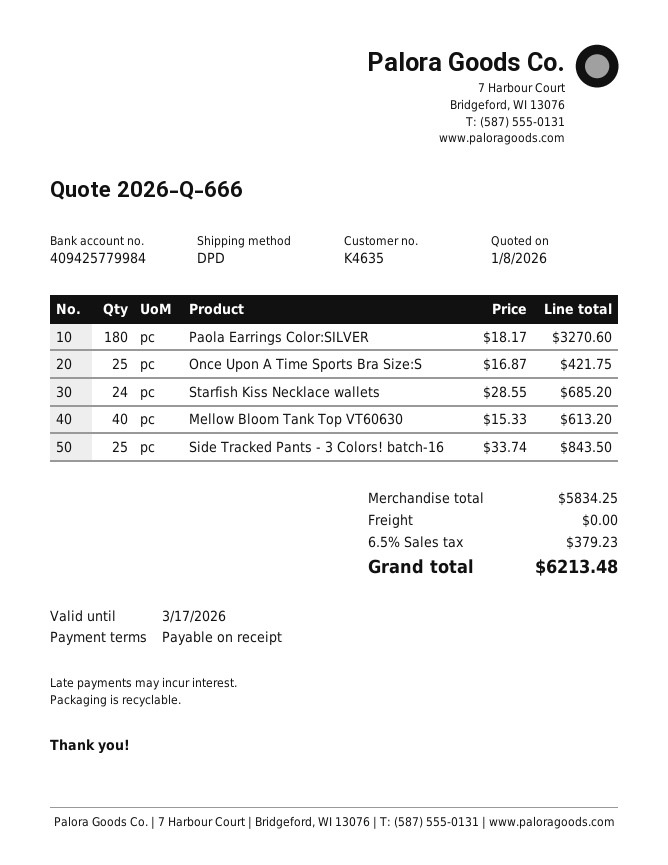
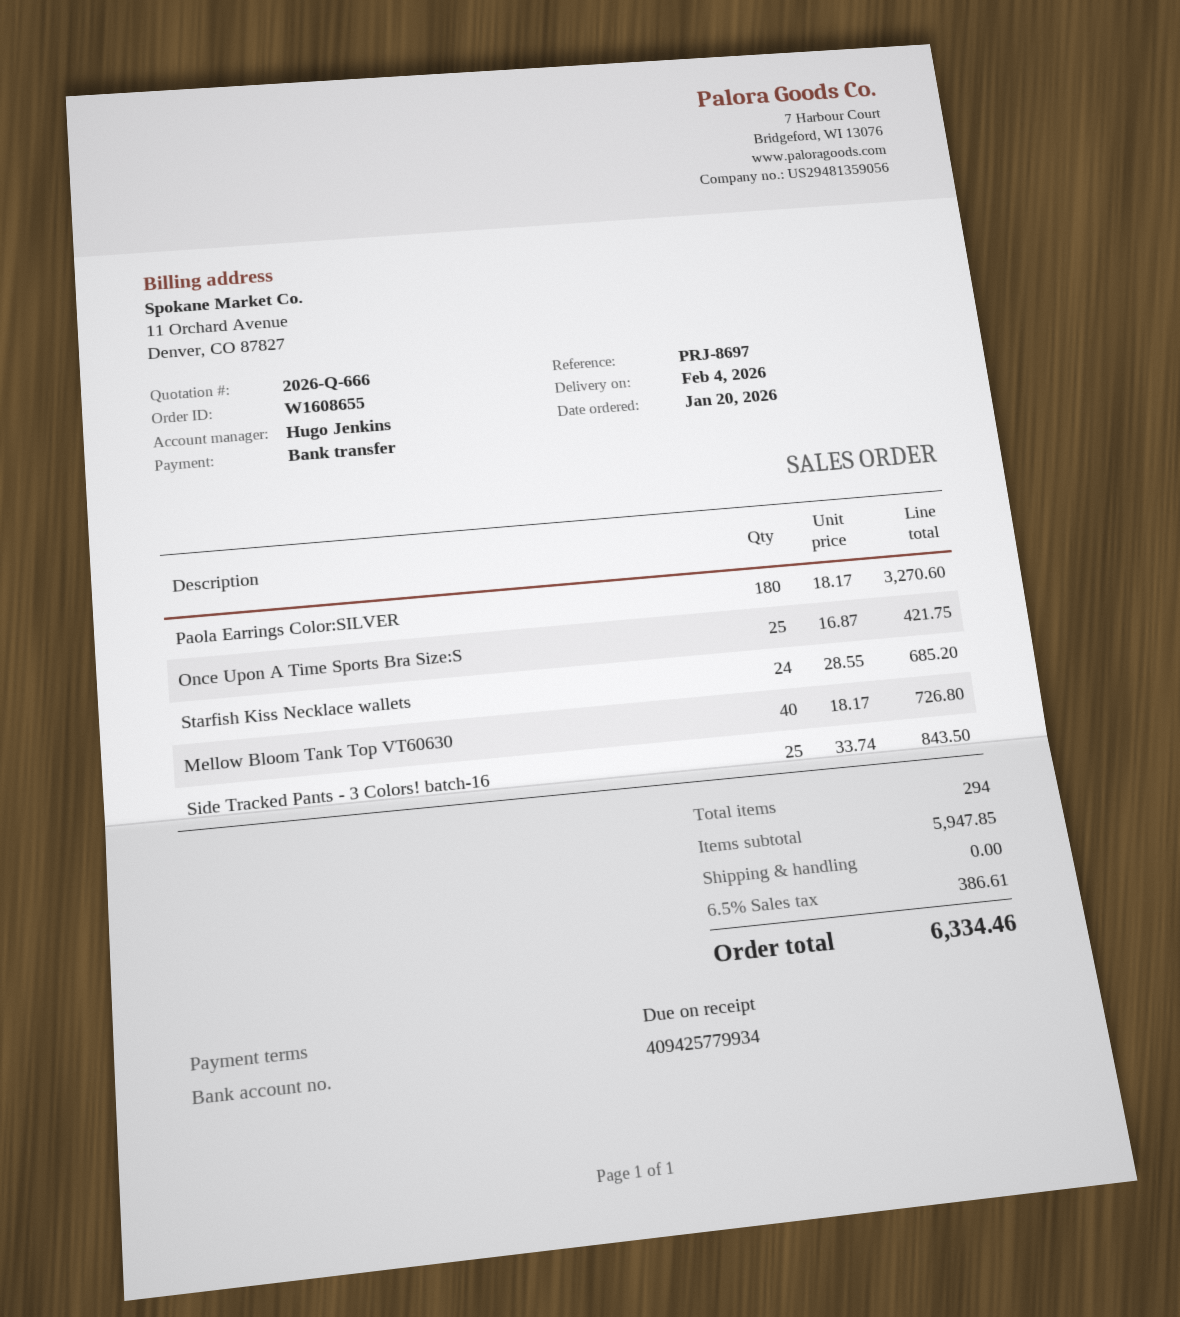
bank account: 409425779984 -> 409425779934
Mellow Bloom Tank Top VT60630: 40 x 15.33 = 613.20 -> 40 x 18.17 = 726.80
subtotal: 5834.25 -> 5947.85
tax: 6.5% = 379.23 -> 6.5% = 386.61
total: 6213.48 -> 6334.46

